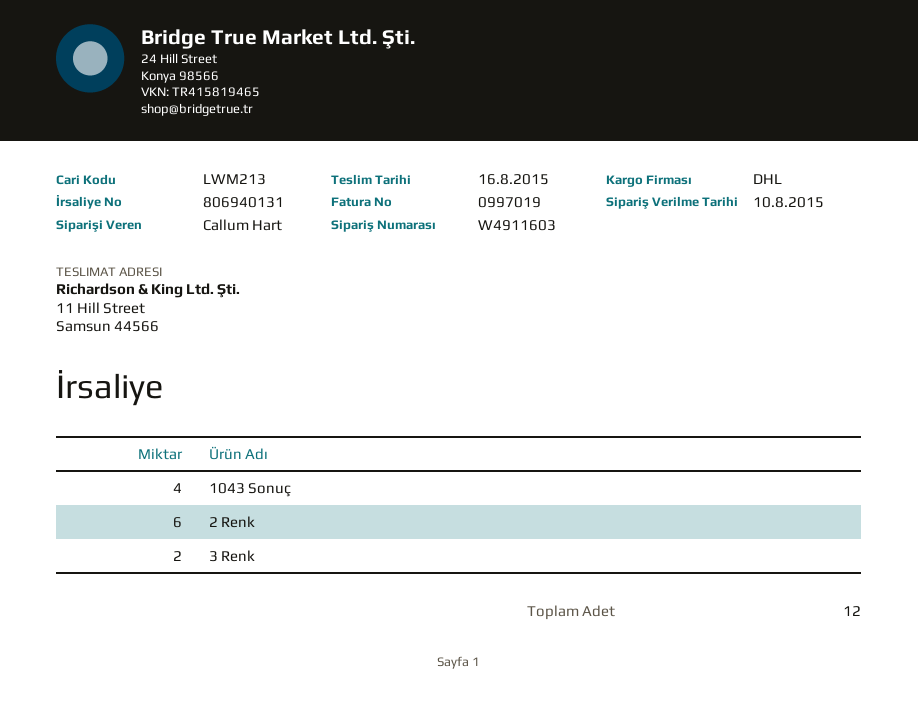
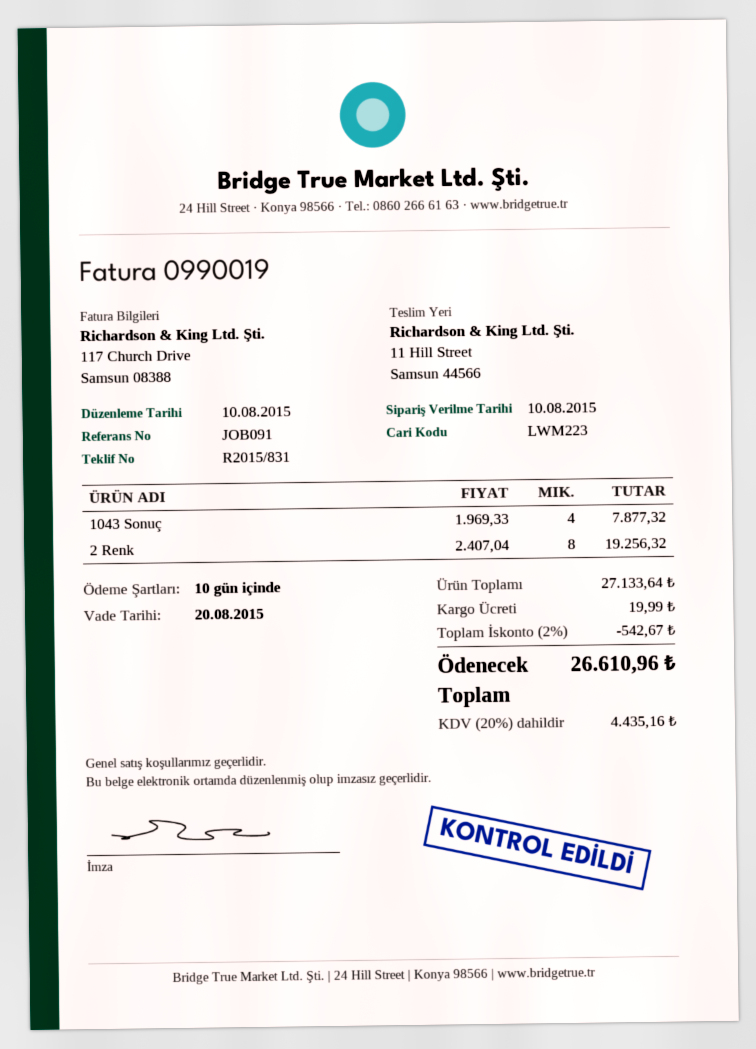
invoice number: 0997019 -> 0990019
customer number: LWM213 -> LWM223
2 Renk: 6 -> 8
3 Renk: 2 -> none

